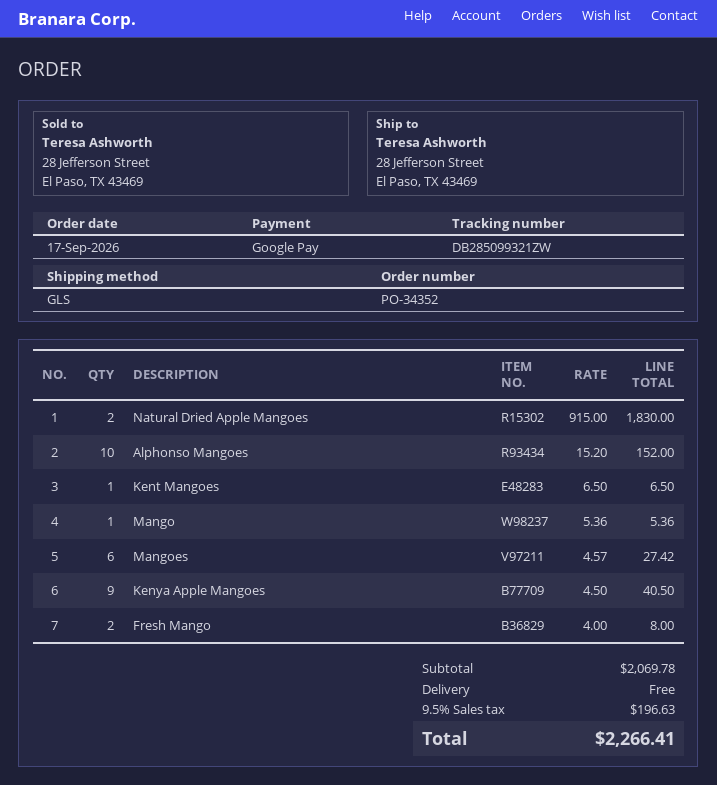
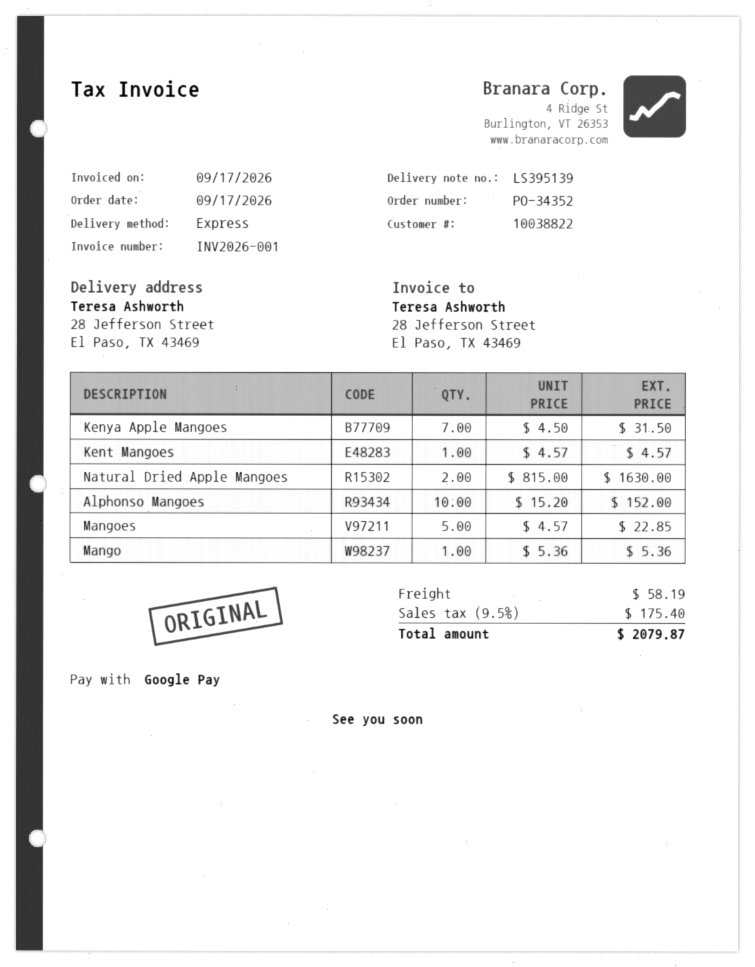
shipping method: GLS -> express
Natural Dried Apple Mangoes: 2 x 915.00 = 1830.00 -> 2 x 815.00 = 1630.00
Kent Mangoes: 1 x 6.50 = 6.50 -> 1 x 4.57 = 4.57
Mangoes: 6 x 4.57 = 27.42 -> 5 x 4.57 = 22.85
Kenya Apple Mangoes: 9 x 4.50 = 40.50 -> 7 x 4.50 = 31.50
Fresh Mango: 2 x 4.00 = 8.00 -> none
shipping: 0.00 -> 58.19
tax: 9.5% = 196.63 -> 9.5% = 175.40
total: 2266.41 -> 2079.87

